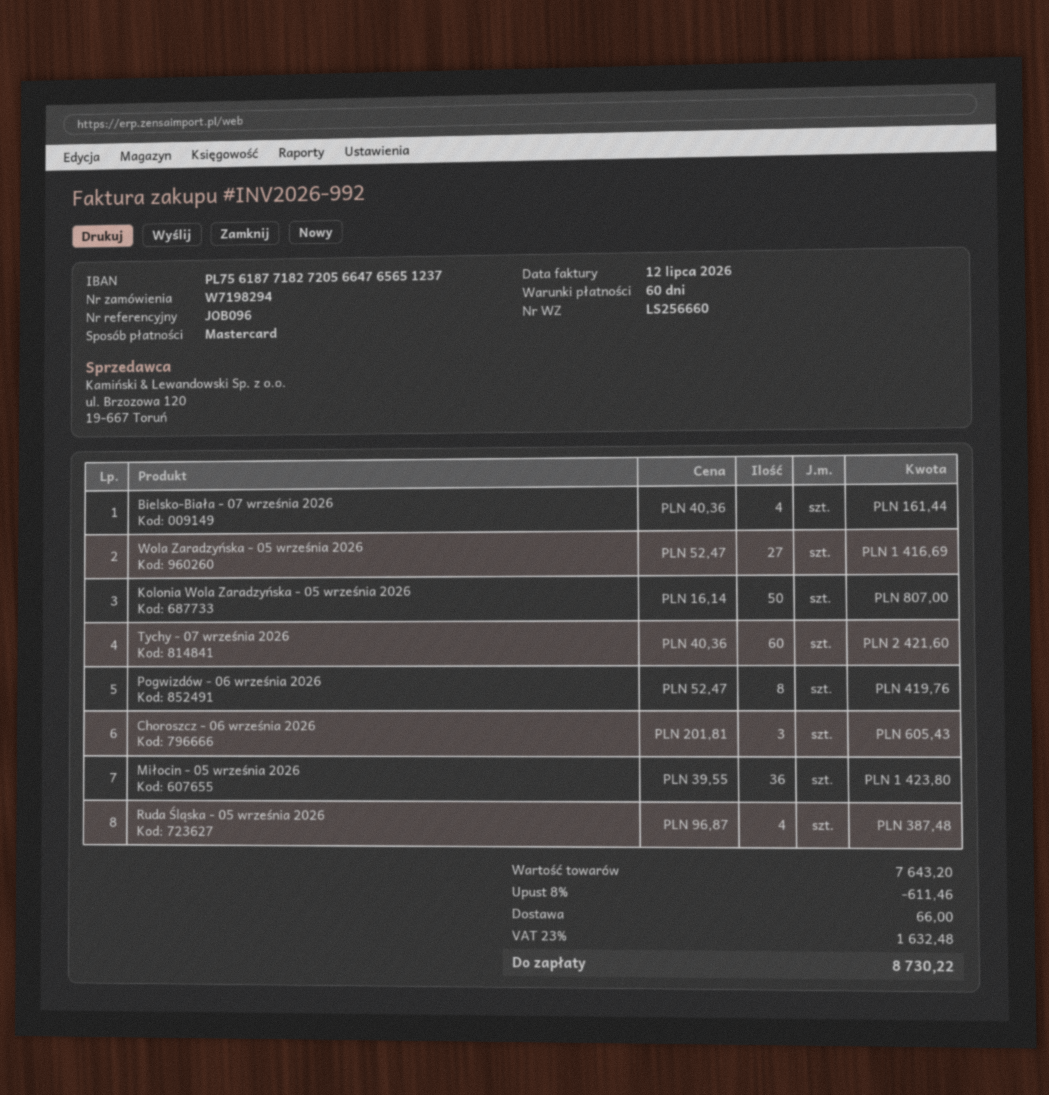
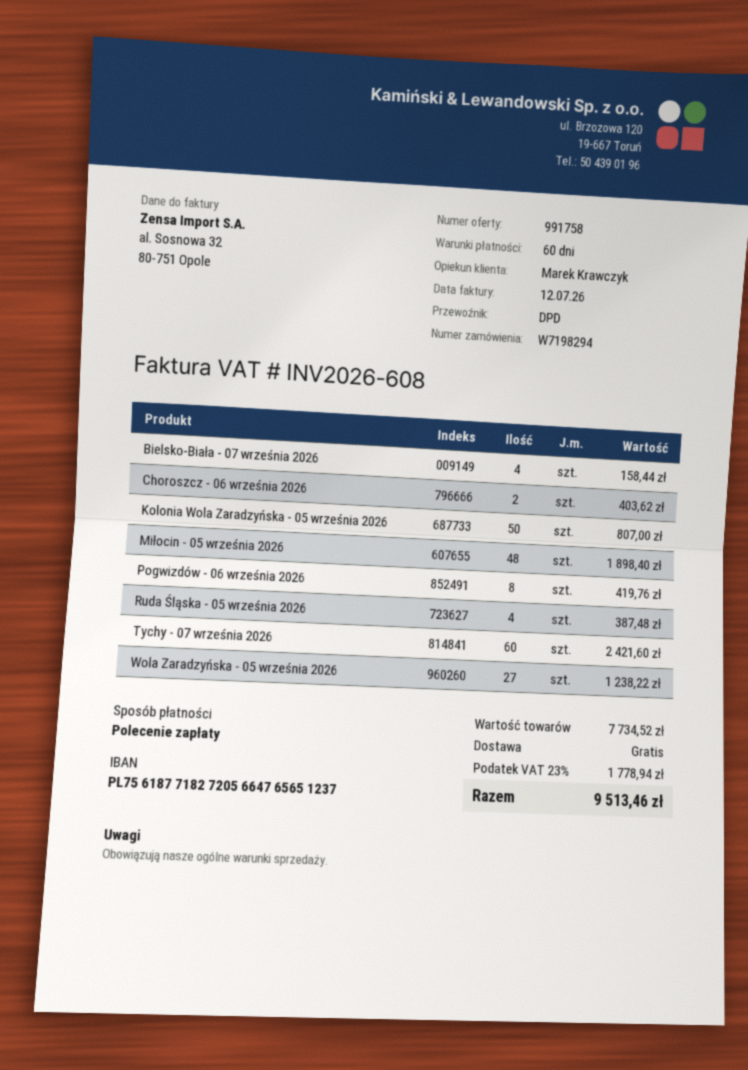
invoice number: INV2026-992 -> INV2026-608
payment method: Mastercard -> direct debit
Bielsko-Biała - 07 września 2026: 4 for 161.44 -> 4 for 158.44
Wola Zaradzyńska - 05 września 2026: 27 for 1416.69 -> 27 for 1238.22
Choroszcz - 06 września 2026: 3 for 605.43 -> 2 for 403.62
Miłocin - 05 września 2026: 36 for 1423.80 -> 48 for 1898.40
subtotal: 7643.20 -> 7734.52
discount: 8% = 611.46 -> none
shipping: 66.00 -> 0.00
tax: 23% = 1632.48 -> 23% = 1778.94
total: 8730.22 -> 9513.46

